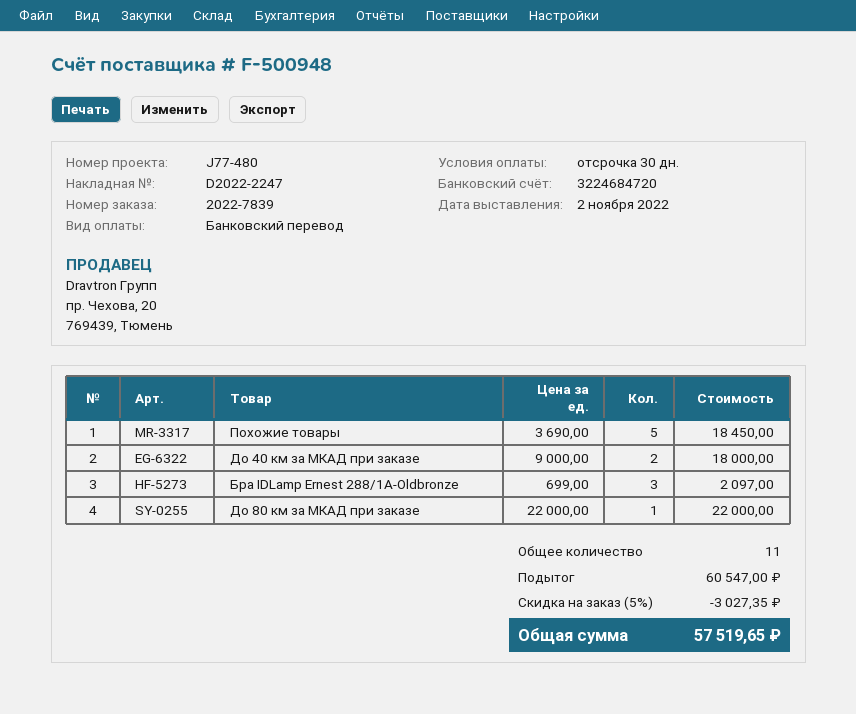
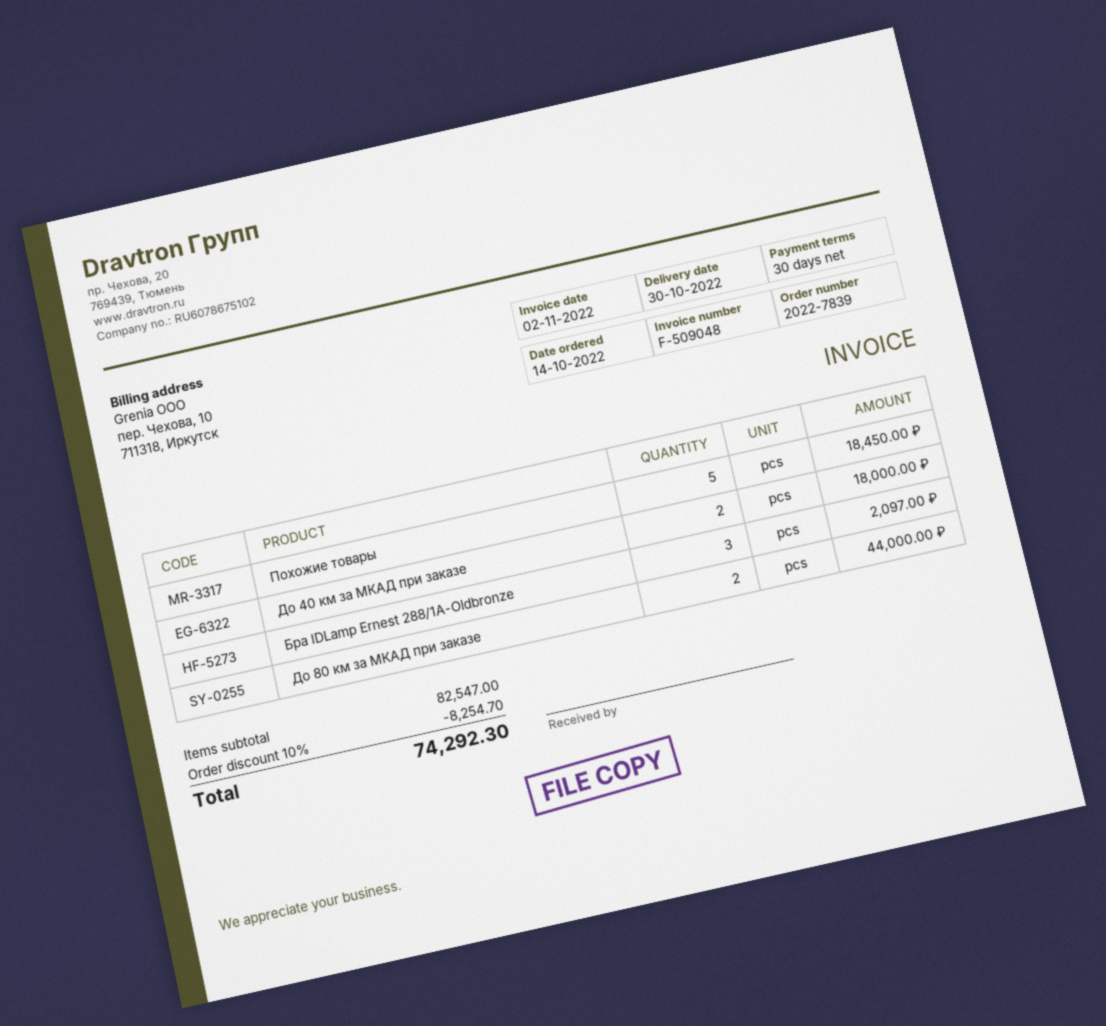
invoice number: F-500948 -> F-509048
До 80 км за МКАД при заказе: 1 for 22000.00 -> 2 for 44000.00
subtotal: 60547.00 -> 82547.00
discount: 5% = 3027.35 -> 10% = 8254.70
total: 57519.65 -> 74292.30

